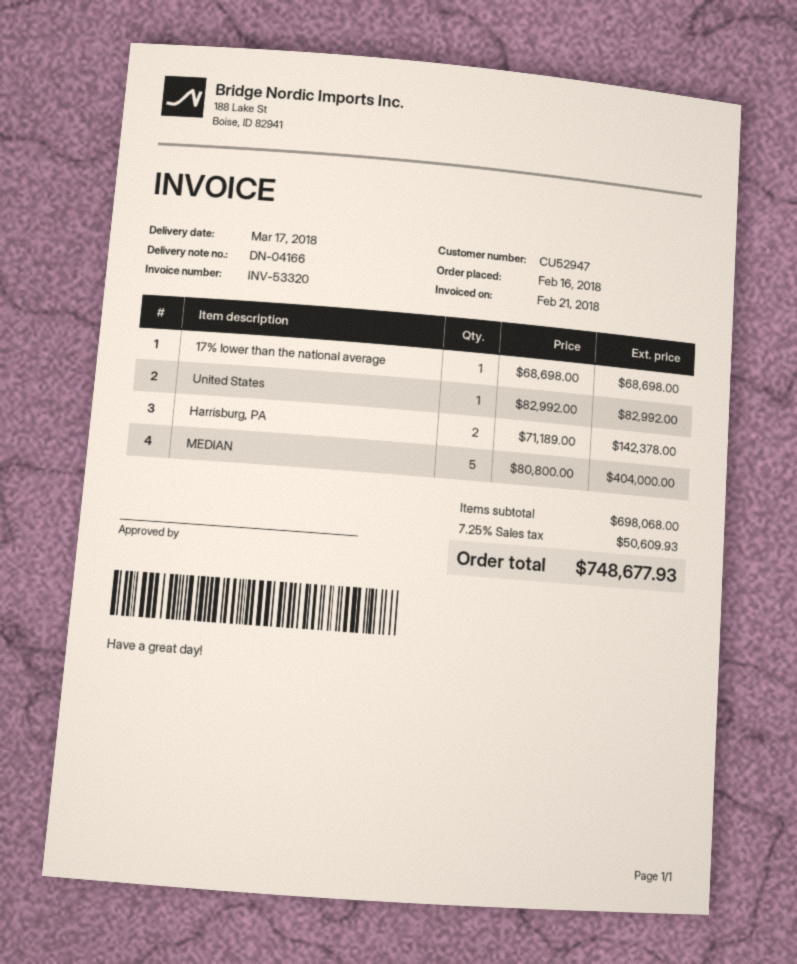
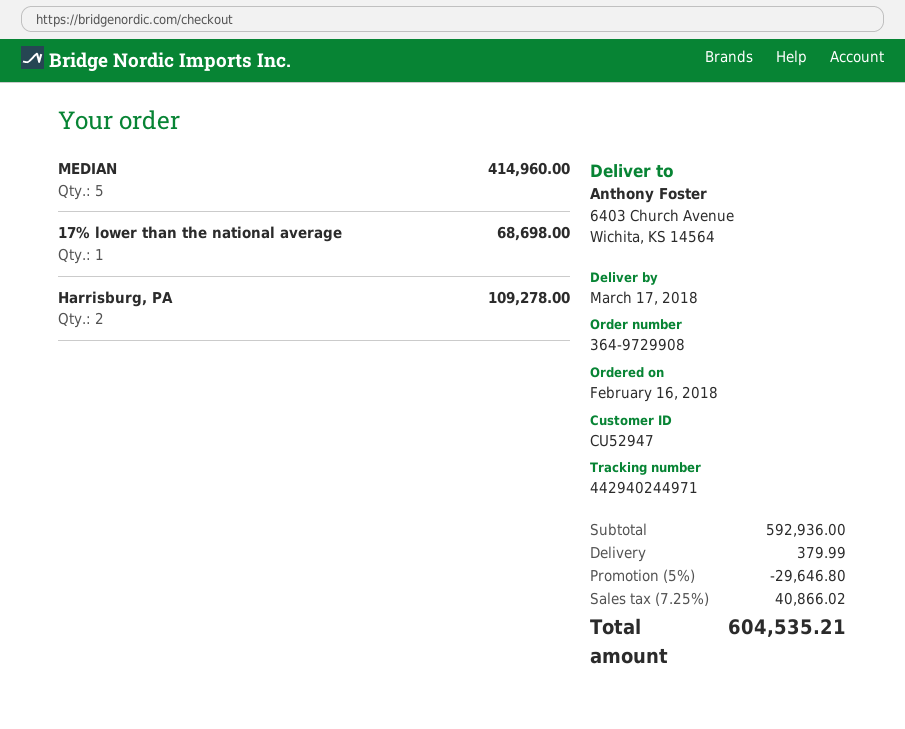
United States: 1 for 82992.00 -> none
Harrisburg, PA: 2 for 142378.00 -> 2 for 109278.00
MEDIAN: 5 for 404000.00 -> 5 for 414960.00
subtotal: 698068.00 -> 592936.00
discount: none -> 5% = 29646.80
shipping: none -> 379.99
tax: 7.25% = 50609.93 -> 7.25% = 40866.02
total: 748677.93 -> 604535.21

